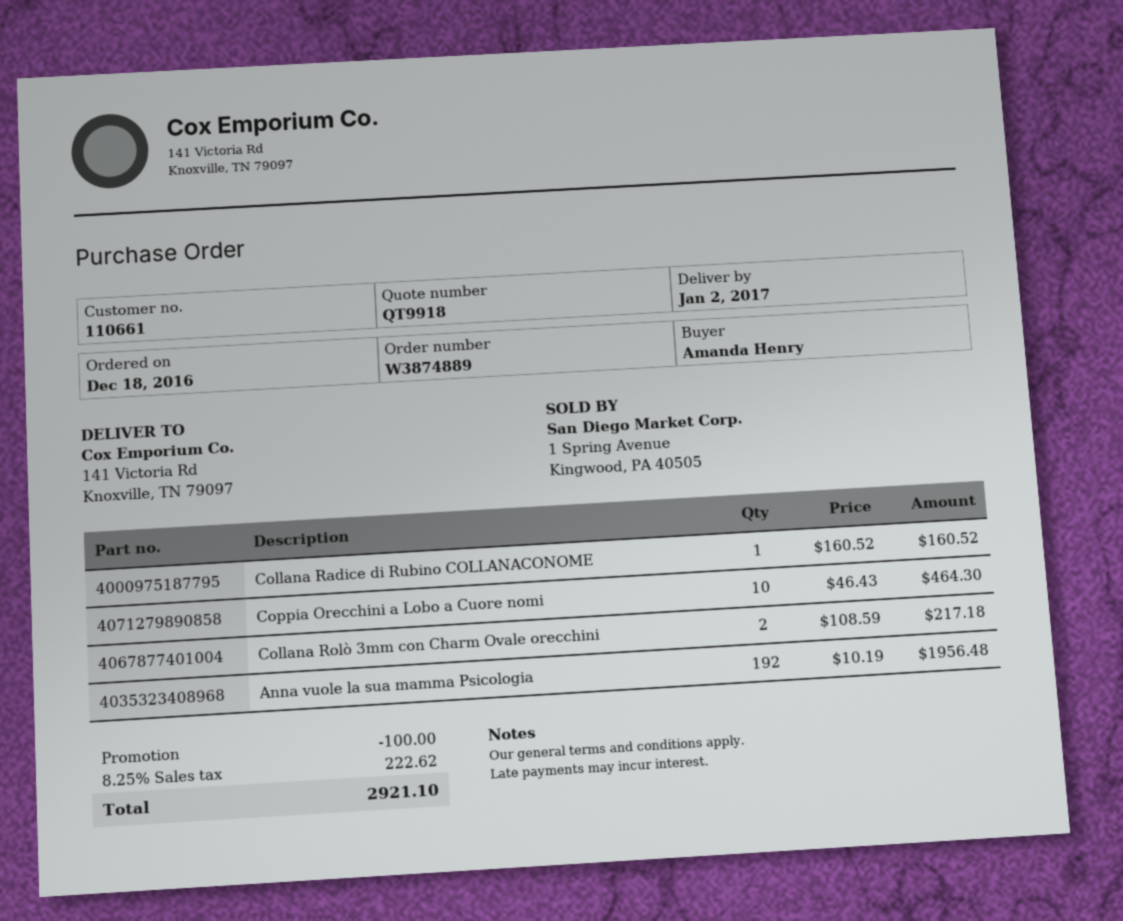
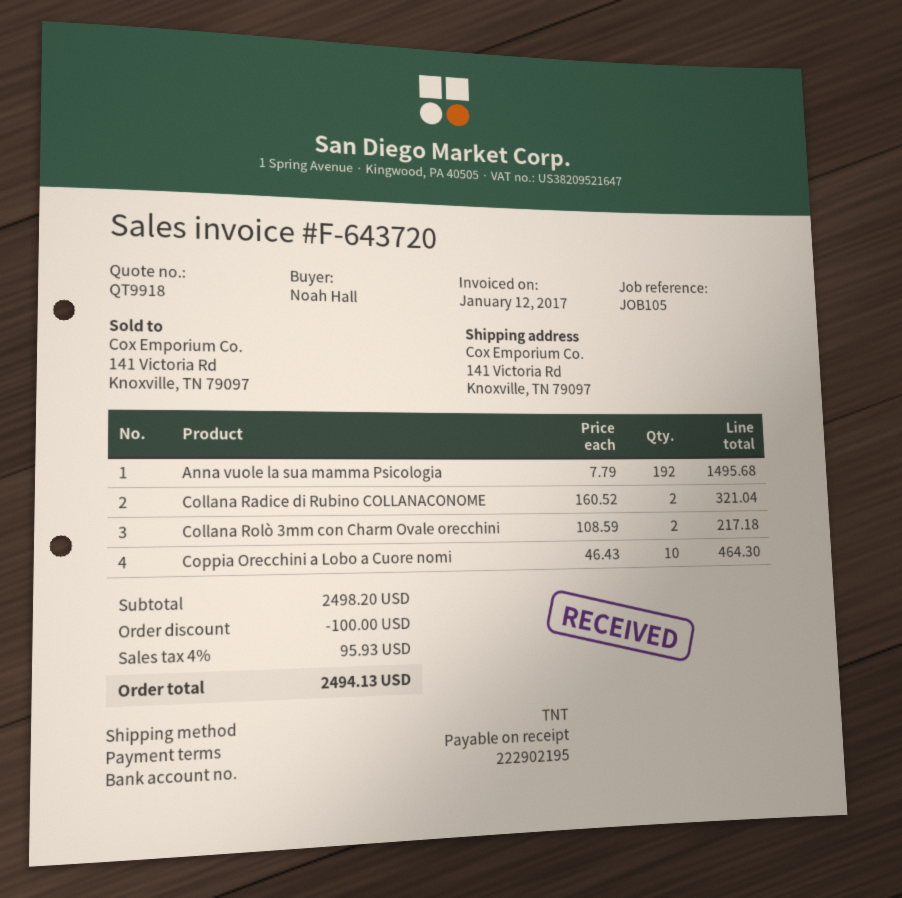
ordered by: Amanda Henry -> Noah Hall
Collana Radice di Rubino COLLANACONOME: 1 x 160.52 = 160.52 -> 2 x 160.52 = 321.04
Anna vuole la sua mamma Psicologia: 192 x 10.19 = 1956.48 -> 192 x 7.79 = 1495.68
tax: 8.25% = 222.62 -> 4% = 95.93
total: 2921.10 -> 2494.13

